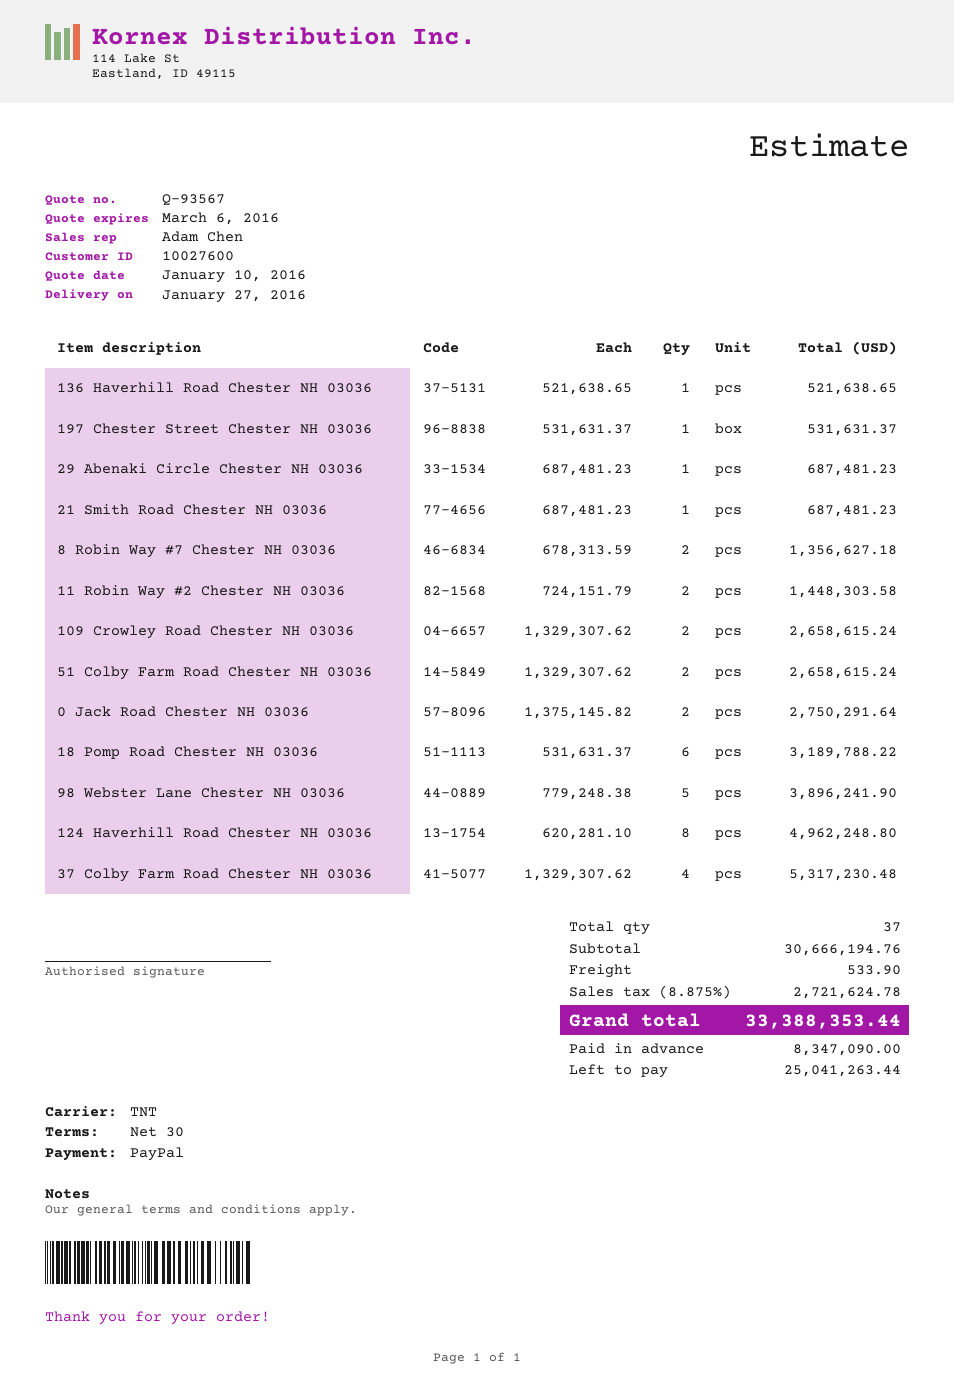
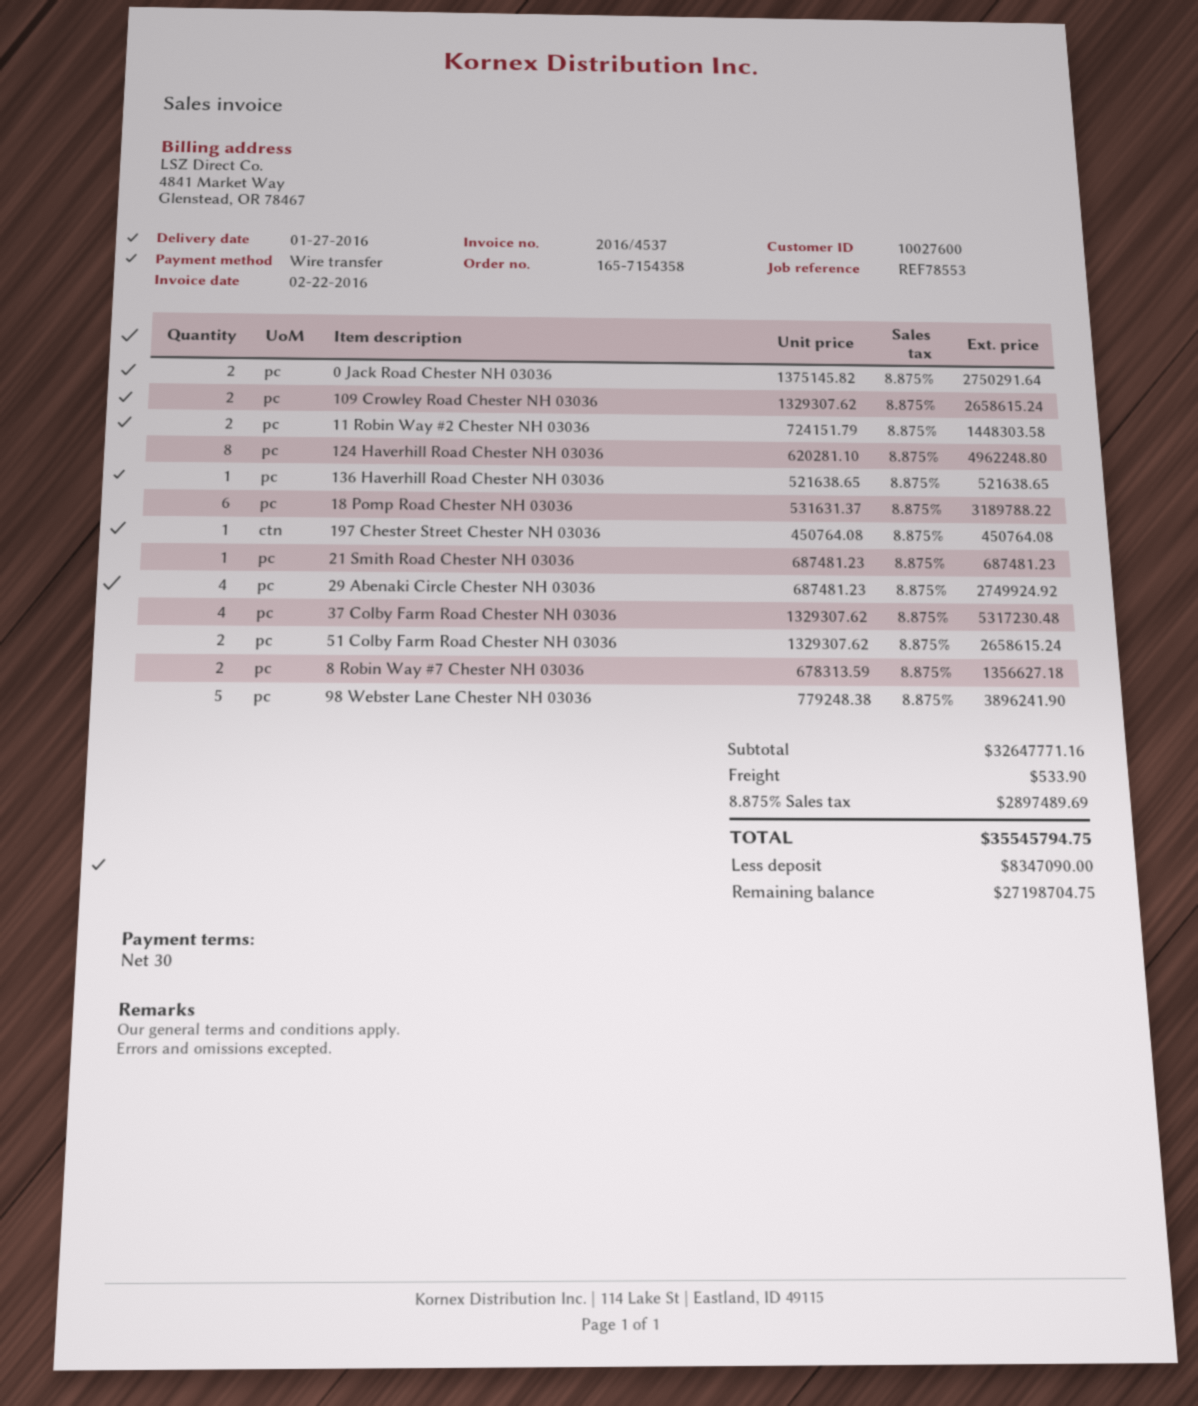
payment method: PayPal -> bank transfer
197 Chester Street Chester NH 03036: 1 x 531631.37 = 531631.37 -> 1 x 450764.08 = 450764.08
29 Abenaki Circle Chester NH 03036: 1 x 687481.23 = 687481.23 -> 4 x 687481.23 = 2749924.92
subtotal: 30666194.76 -> 32647771.16
tax: 8.875% = 2721624.78 -> 8.875% = 2897489.69
total: 33388353.44 -> 35545794.75
balance: 25041263.44 -> 27198704.75

